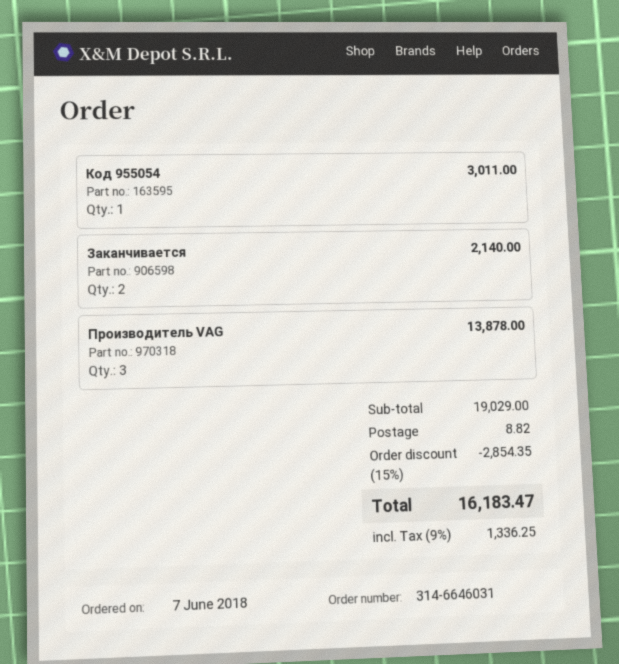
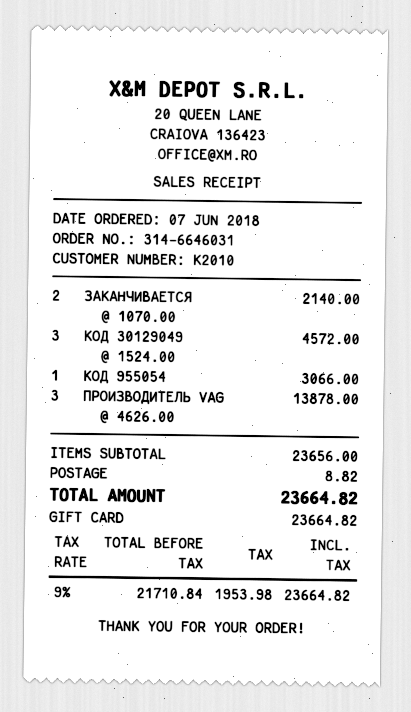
Код 955054: 1 for 3011.00 -> 1 for 3066.00
КОД 30129049: none -> 3 for 4572.00
subtotal: 19029.00 -> 23656.00
discount: 15% = 2854.35 -> none
tax: 9% = 1336.25 -> 9% = 1953.98
total: 16183.47 -> 23664.82

